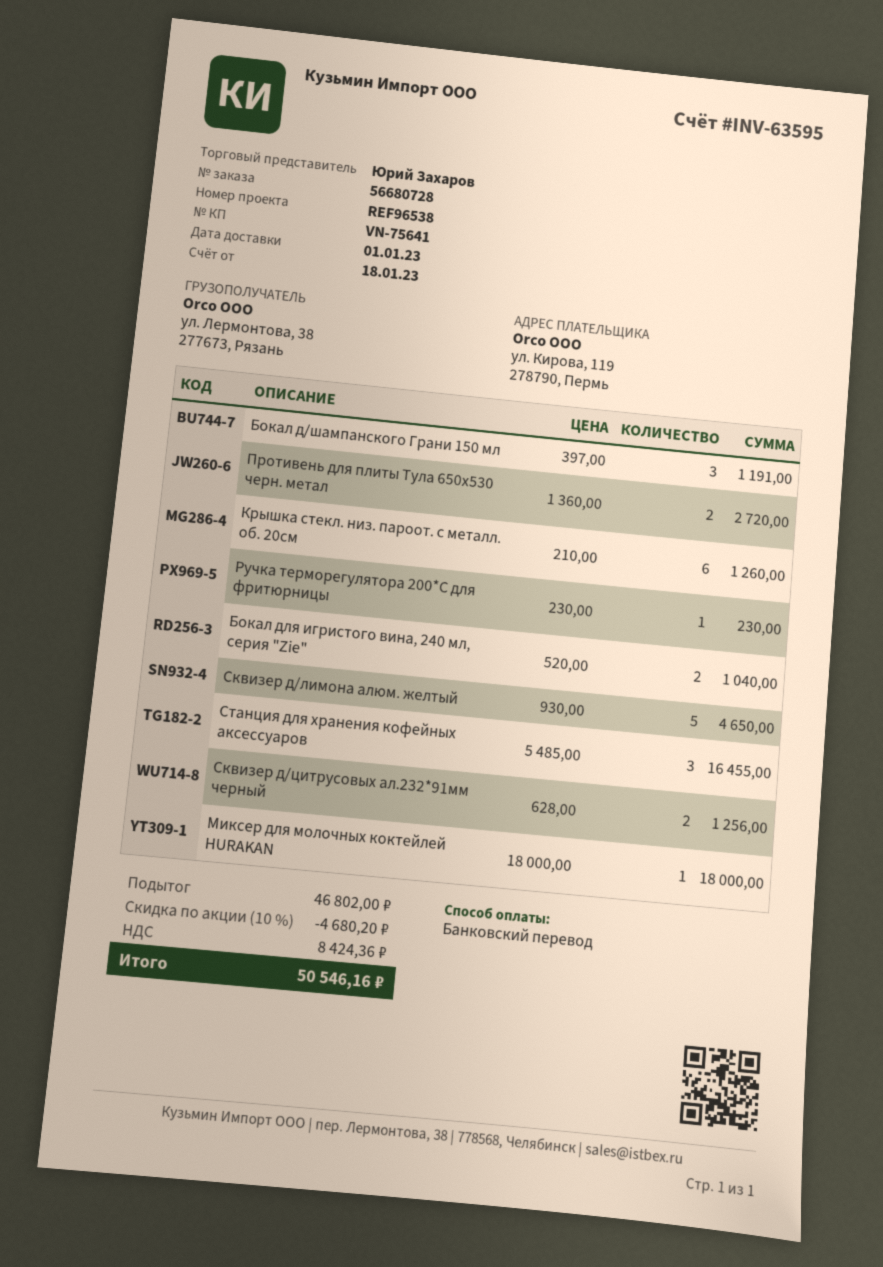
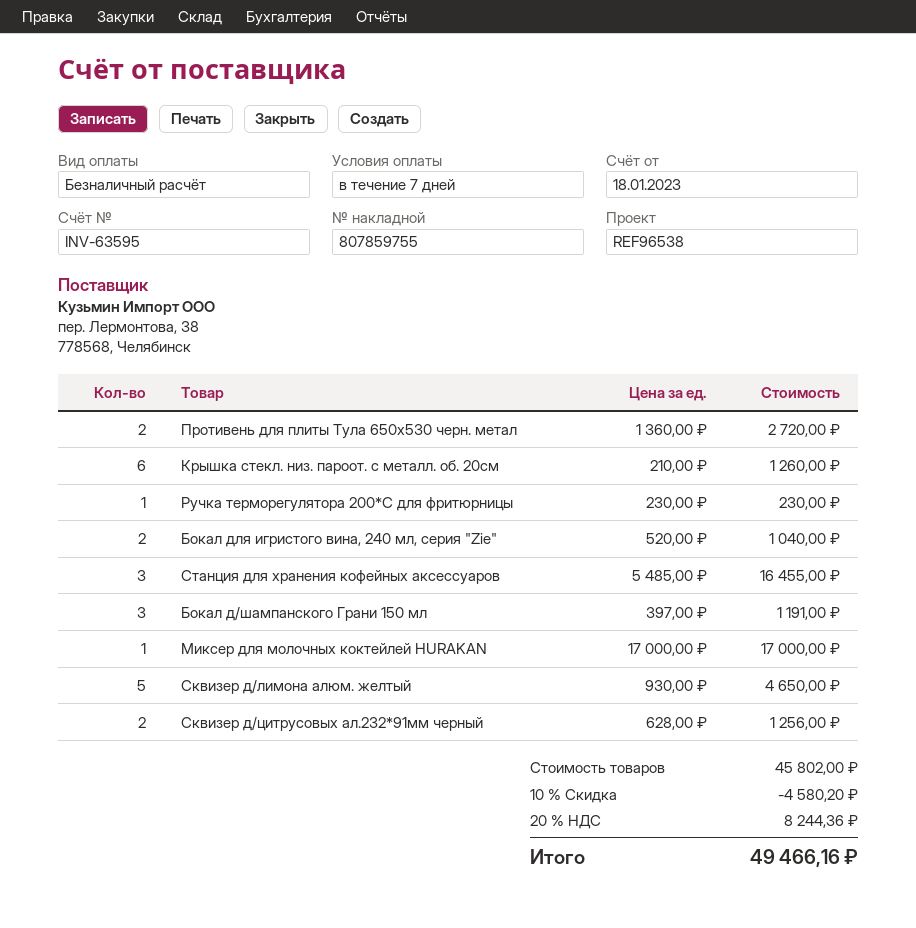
Миксер для молочных коктейлей HURAKAN: 1 x 18000.00 = 18000.00 -> 1 x 17000.00 = 17000.00
subtotal: 46802.00 -> 45802.00
discount: 10% = 4680.20 -> 10% = 4580.20
tax: 8424.36 -> 8244.36
total: 50546.16 -> 49466.16

